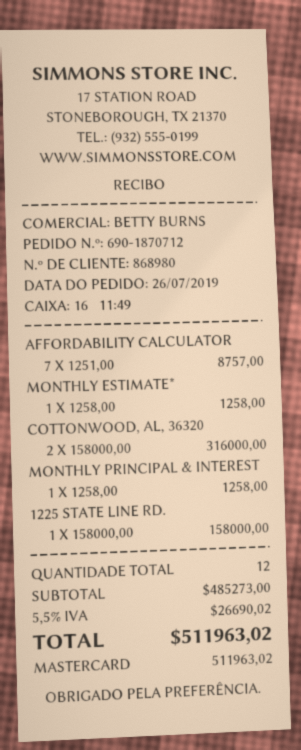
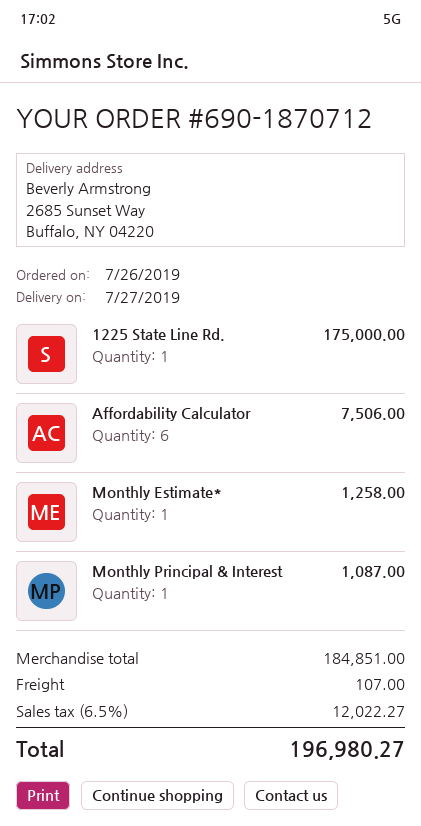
AFFORDABILITY CALCULATOR: 7 for 8757.00 -> 6 for 7506.00
COTTONWOOD, AL, 36320: 2 for 316000.00 -> none
MONTHLY PRINCIPAL & INTEREST: 1 for 1258.00 -> 1 for 1087.00
1225 STATE LINE RD.: 1 for 158000.00 -> 1 for 175000.00
subtotal: 485273.00 -> 184851.00
shipping: none -> 107.00
tax: 5.5% = 26690.02 -> 6.5% = 12022.27
total: 511963.02 -> 196980.27

